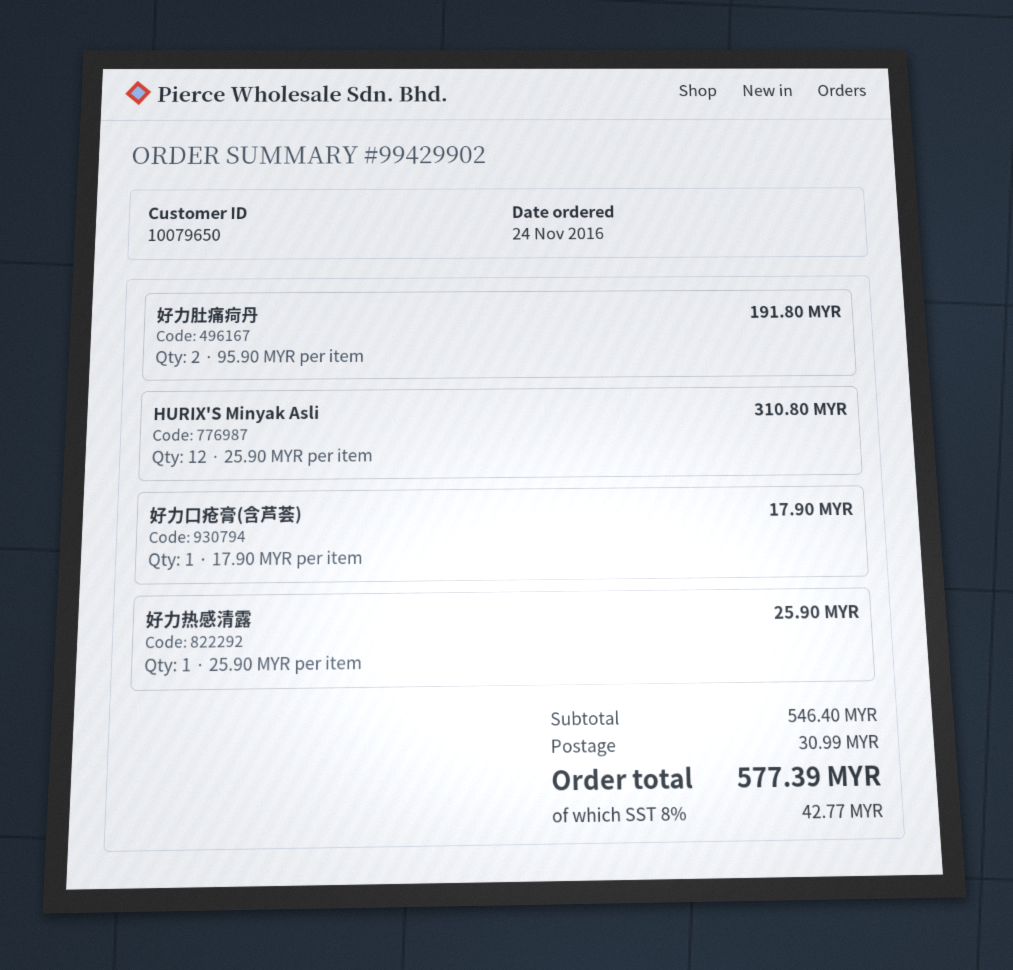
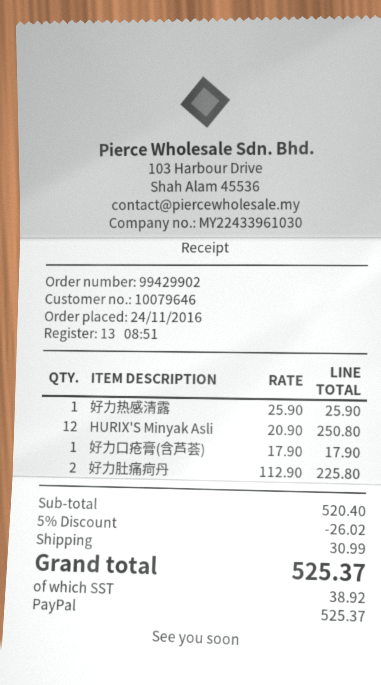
customer number: 10079650 -> 10079646
好力肚痛疴丹: 2 x 95.90 = 191.80 -> 2 x 112.90 = 225.80
HURIX'S Minyak Asli: 12 x 25.90 = 310.80 -> 12 x 20.90 = 250.80
subtotal: 546.40 -> 520.40
discount: none -> 5% = 26.02
tax: 42.77 -> 38.92
total: 577.39 -> 525.37

